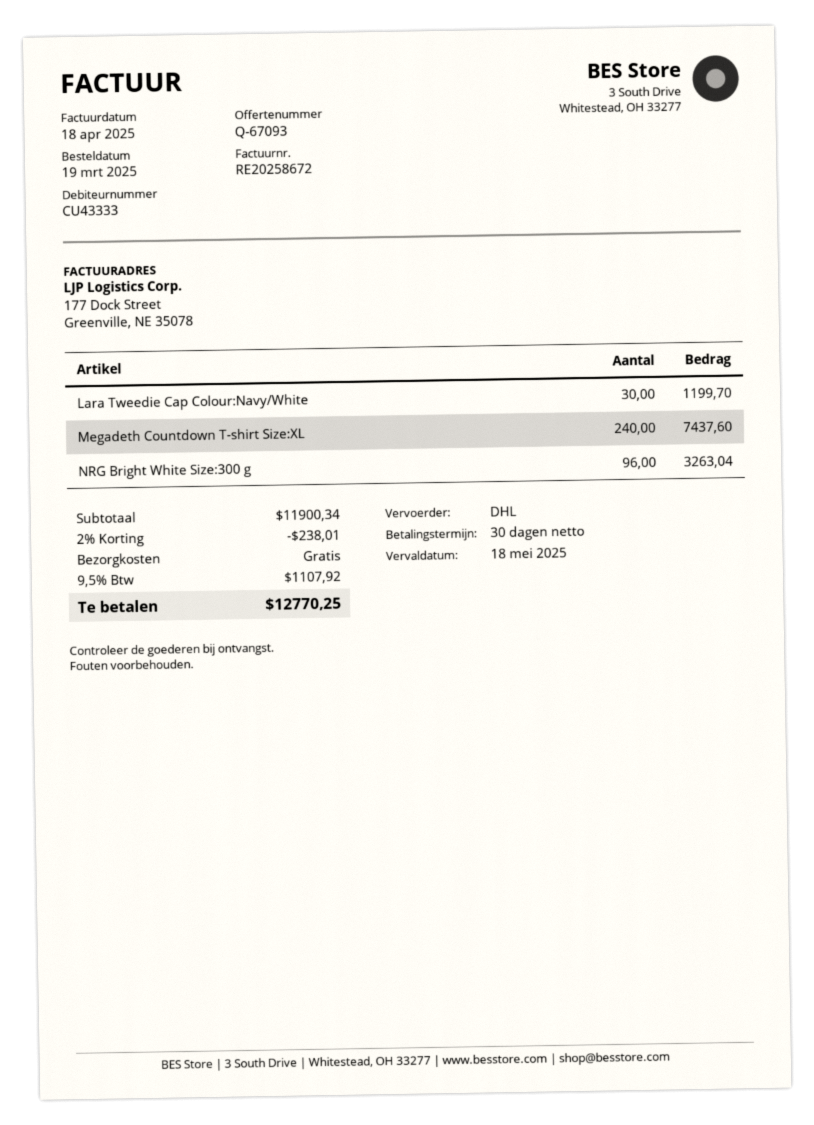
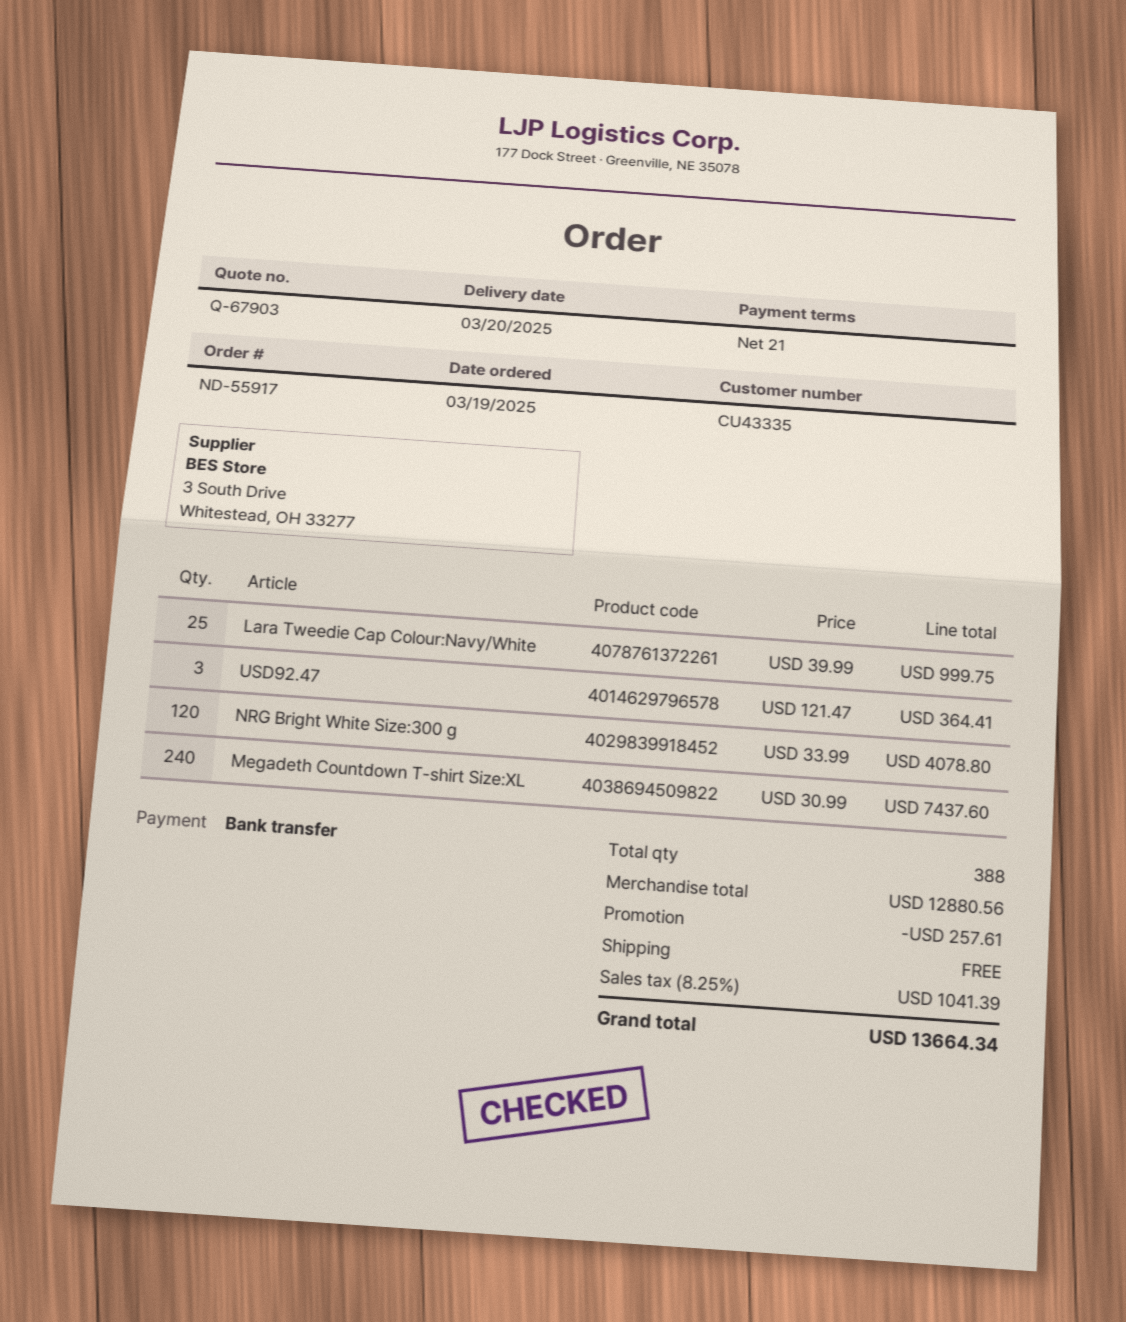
quote number: Q-67093 -> Q-67903
payment terms: 30 days -> 21 days
customer number: CU43333 -> CU43335
Lara Tweedie Cap Colour:Navy/White: 30 for 1199.70 -> 25 for 999.75
NRG Bright White Size:300 g: 96 for 3263.04 -> 120 for 4078.80
USD92.47: none -> 3 for 364.41
subtotal: 11900.34 -> 12880.56
discount: 238.01 -> 257.61
tax: 9.5% = 1107.92 -> 8.25% = 1041.39
total: 12770.25 -> 13664.34

